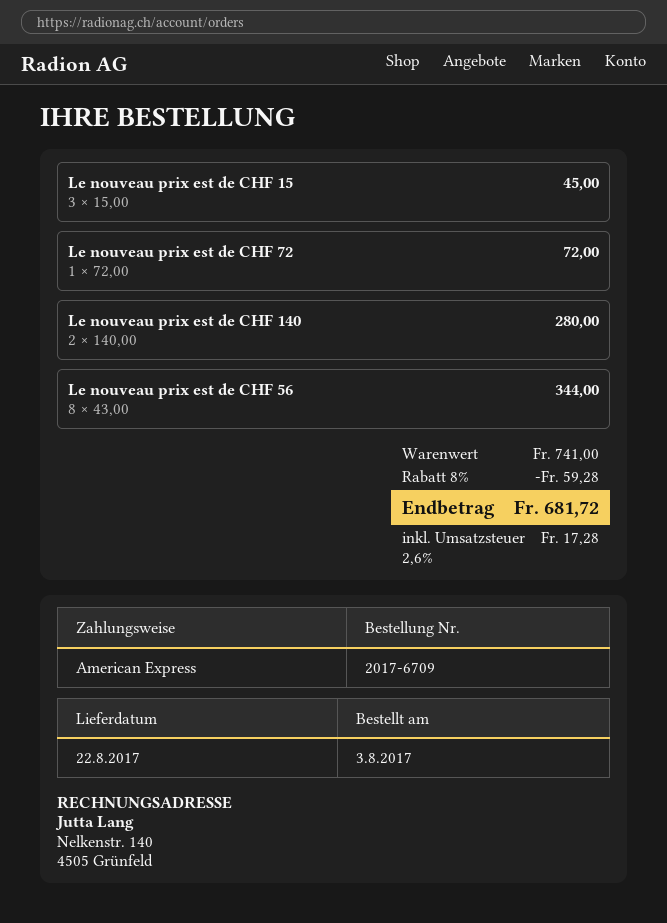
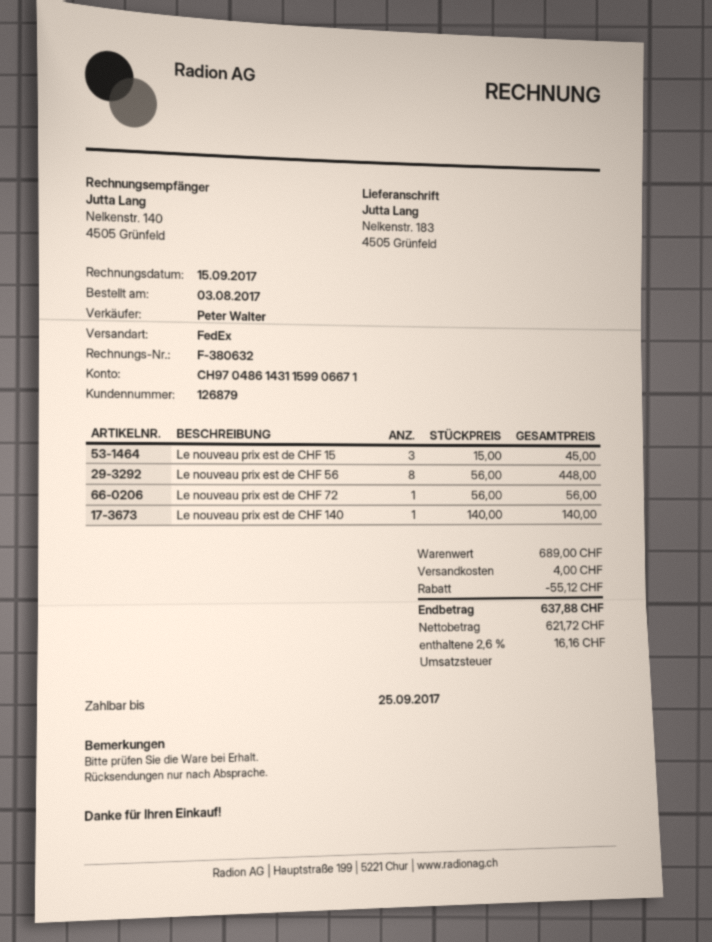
Le nouveau prix est de CHF 72: 1 x 72.00 = 72.00 -> 1 x 56.00 = 56.00
Le nouveau prix est de CHF 140: 2 x 140.00 = 280.00 -> 1 x 140.00 = 140.00
Le nouveau prix est de CHF 56: 8 x 43.00 = 344.00 -> 8 x 56.00 = 448.00
subtotal: 741.00 -> 689.00
discount: 59.28 -> 55.12
shipping: none -> 4.00
tax: 2.6% = 17.28 -> 2.6% = 16.16
total: 681.72 -> 637.88

